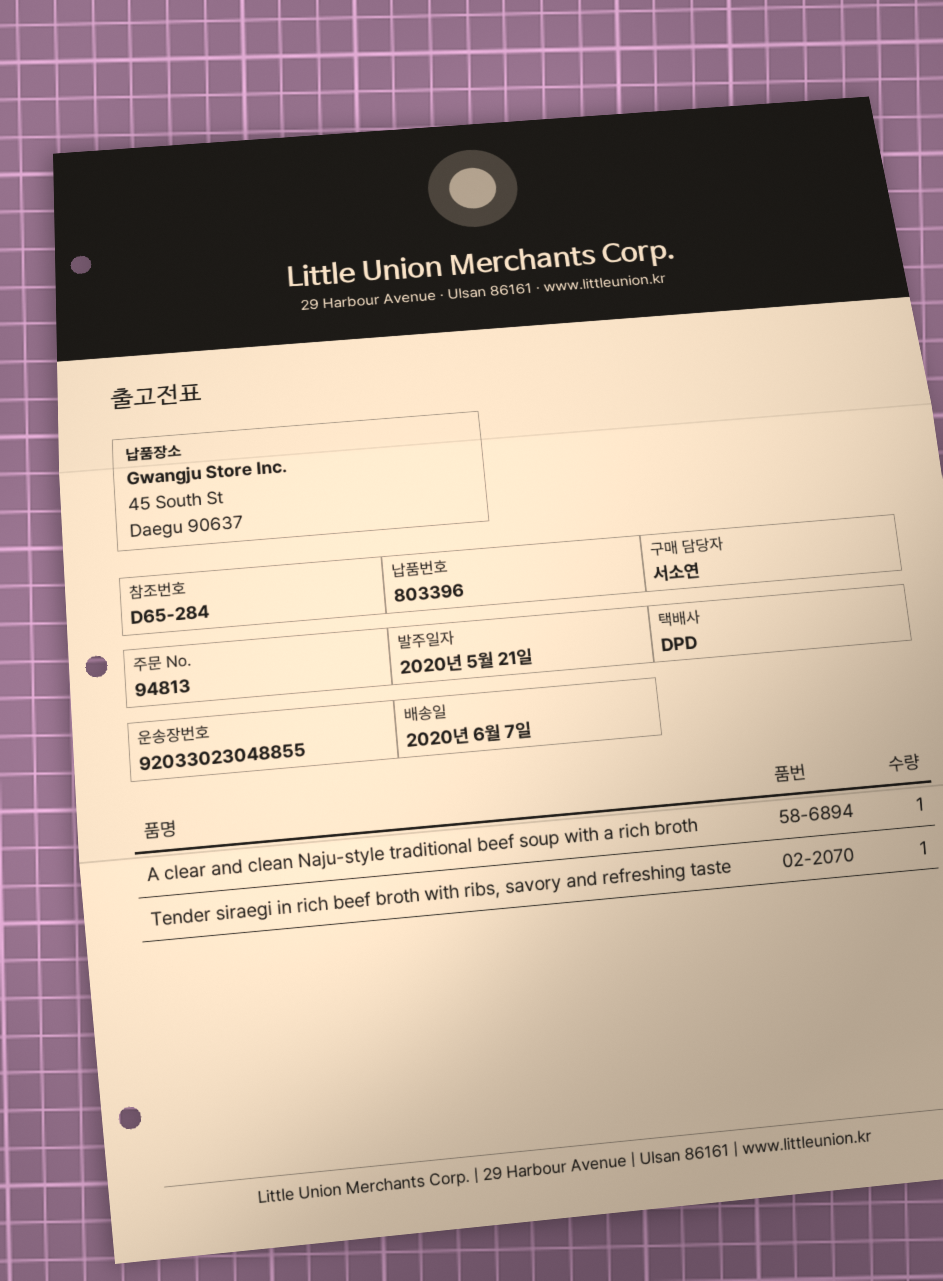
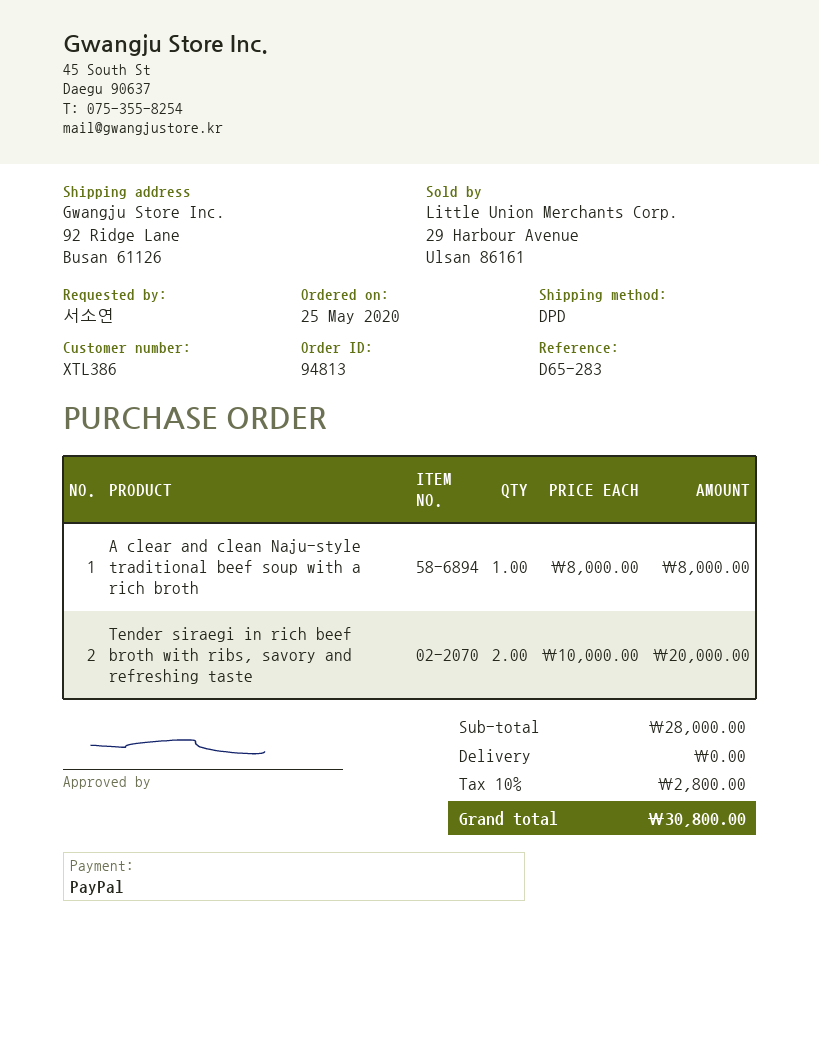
order date: 2020-05-21 -> 2020-05-25
reference: D65-284 -> D65-283
ship to: 45 South St, Daegu 90637 -> 92 Ridge Lane, Busan 61126
Tender siraegi in rich beef broth with ribs, savory and refreshing taste: 1 -> 2

